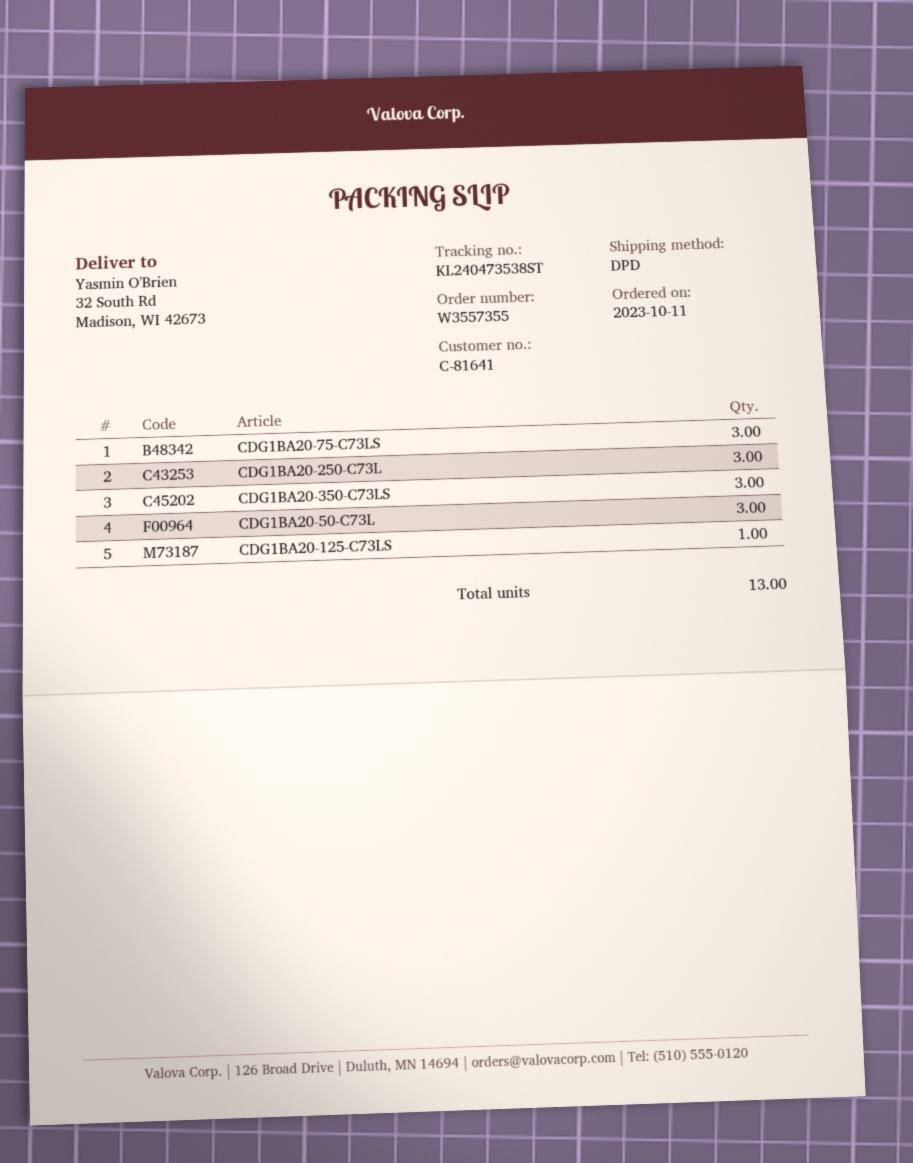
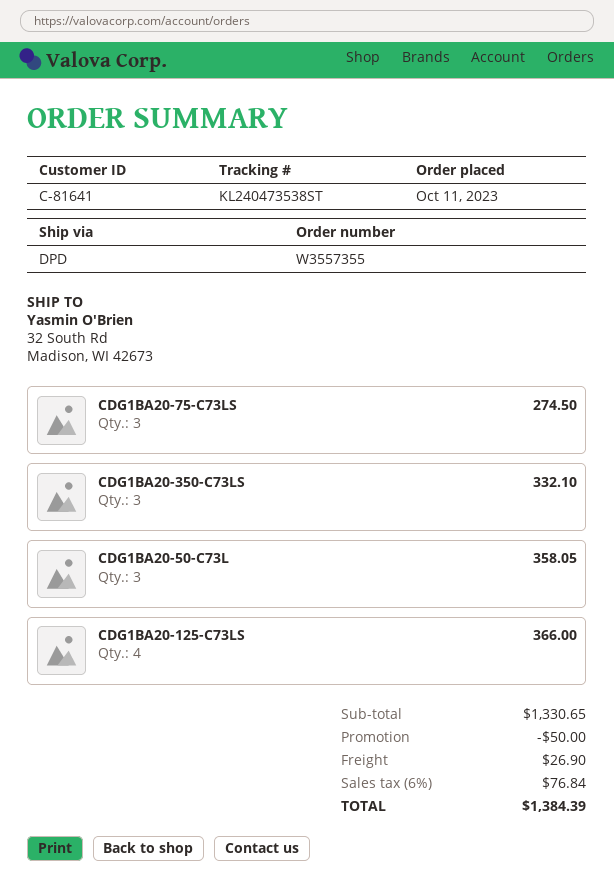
CDG1BA20-250-C73L: 3 -> none
CDG1BA20-125-C73LS: 1 -> 4

